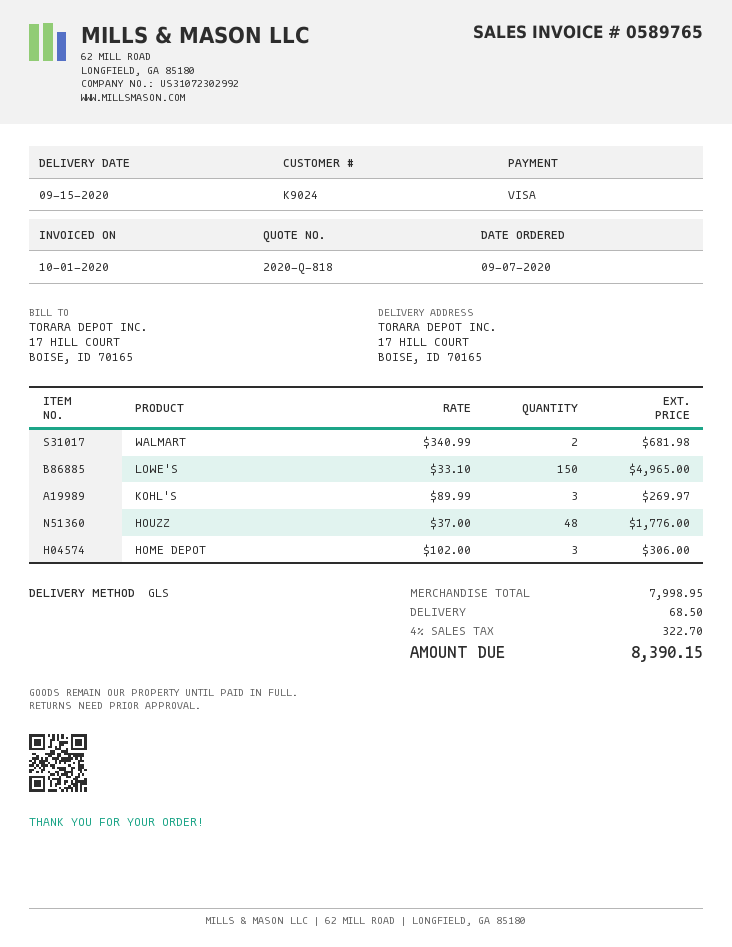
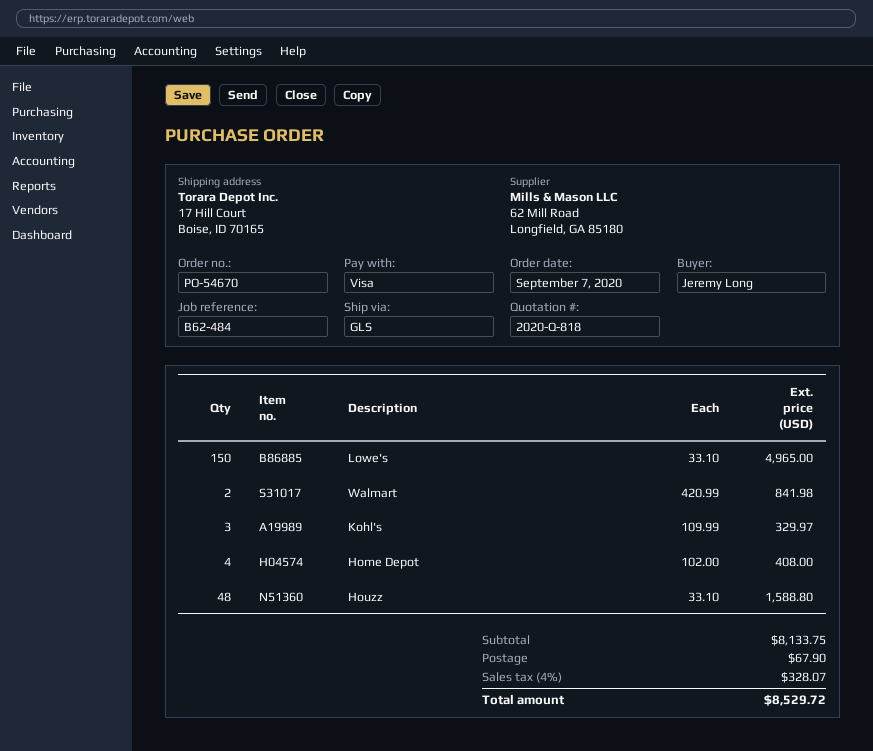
WALMART: 2 x 340.99 = 681.98 -> 2 x 420.99 = 841.98
KOHL'S: 3 x 89.99 = 269.97 -> 3 x 109.99 = 329.97
HOUZZ: 48 x 37.00 = 1776.00 -> 48 x 33.10 = 1588.80
HOME DEPOT: 3 x 102.00 = 306.00 -> 4 x 102.00 = 408.00
subtotal: 7998.95 -> 8133.75
shipping: 68.50 -> 67.90
tax: 4% = 322.70 -> 4% = 328.07
total: 8390.15 -> 8529.72

